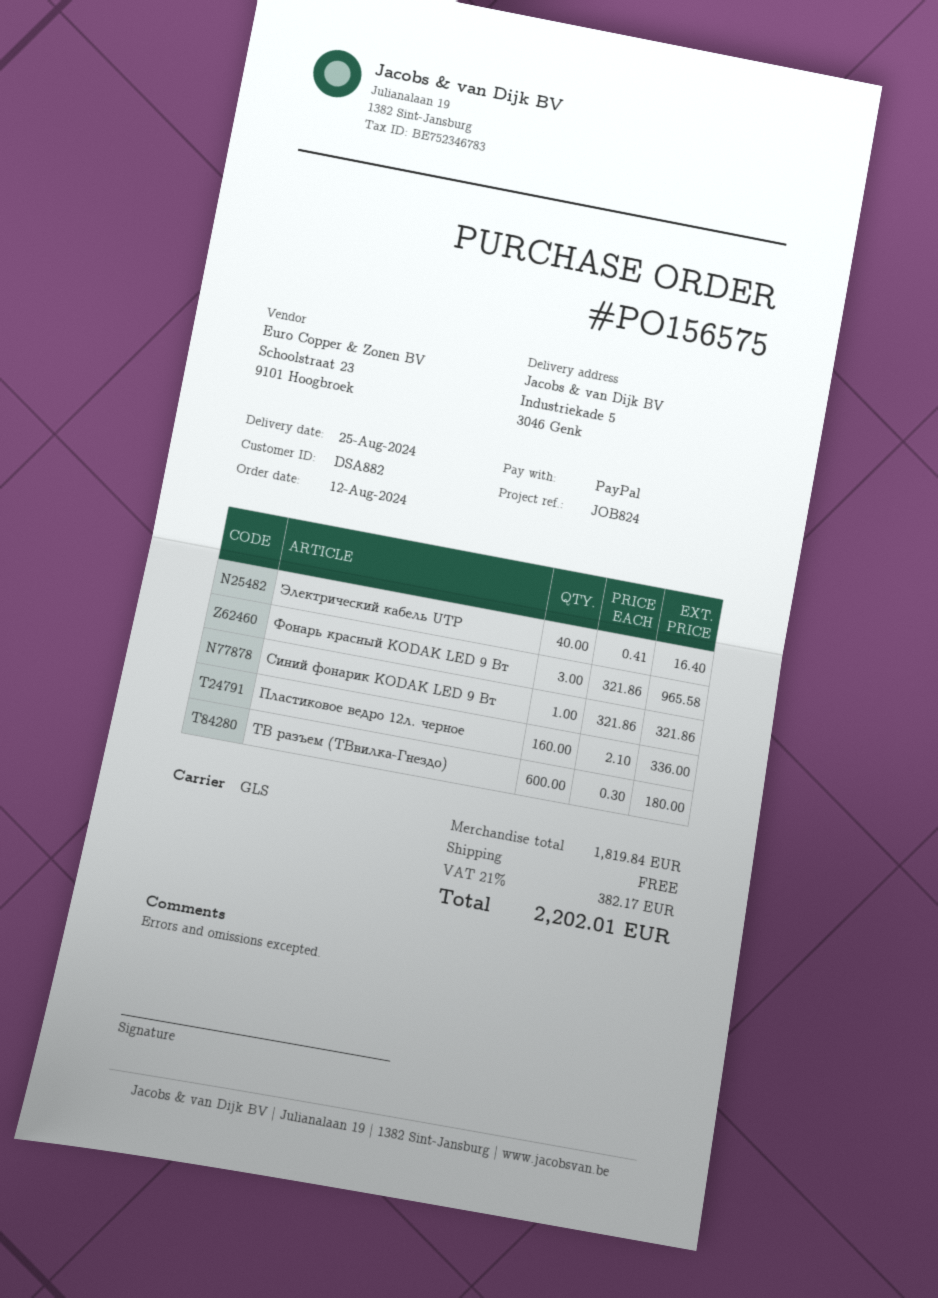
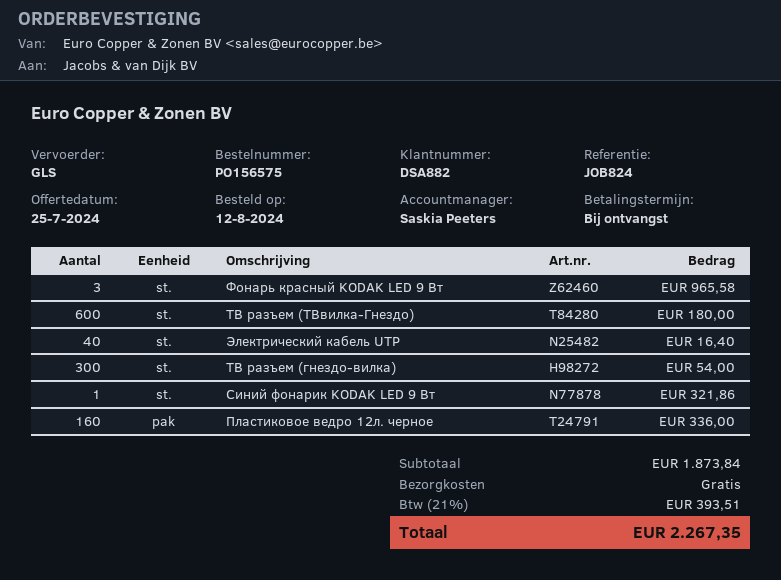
ТВ разъем (гнездо-вилка): none -> 300 for 54.00
subtotal: 1819.84 -> 1873.84
tax: 21% = 382.17 -> 21% = 393.51
total: 2202.01 -> 2267.35

